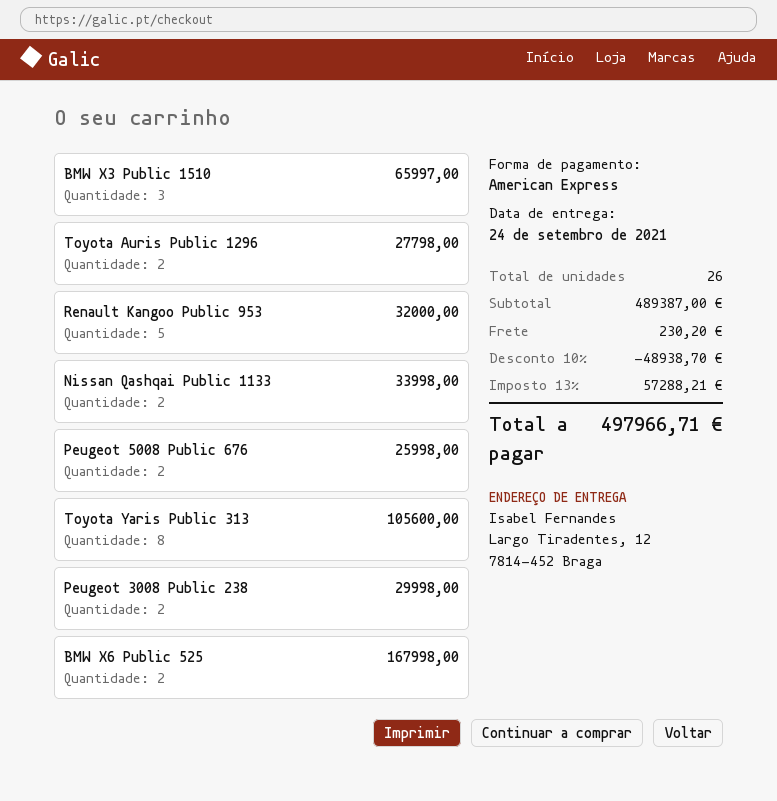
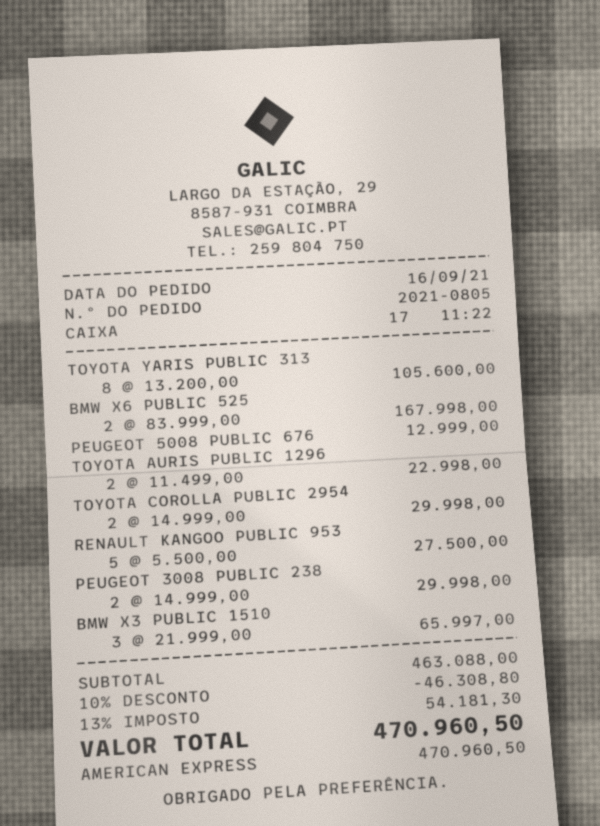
Toyota Auris Public 1296: 2 for 27798.00 -> 2 for 22998.00
Renault Kangoo Public 953: 5 for 32000.00 -> 5 for 27500.00
Nissan Qashqai Public 1133: 2 for 33998.00 -> none
Peugeot 5008 Public 676: 2 for 25998.00 -> 1 for 12999.00
TOYOTA COROLLA PUBLIC 2954: none -> 2 for 29998.00
subtotal: 489387.00 -> 463088.00
discount: 10% = 48938.70 -> 10% = 46308.80
shipping: 230.20 -> none
tax: 13% = 57288.21 -> 13% = 54181.30
total: 497966.71 -> 470960.50

